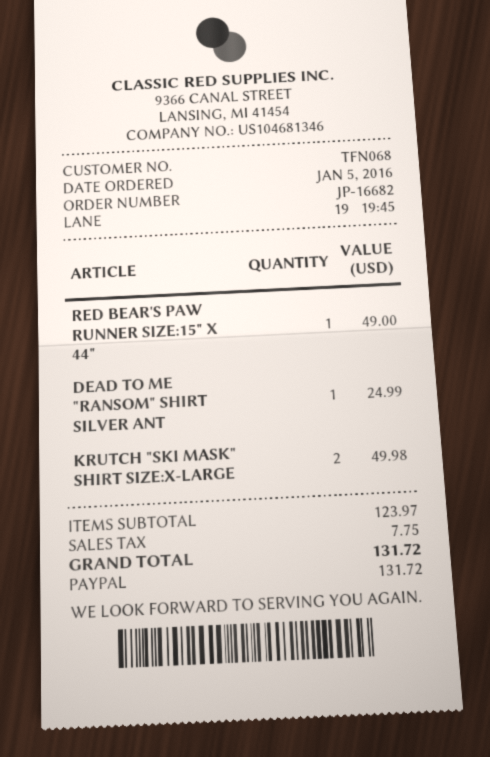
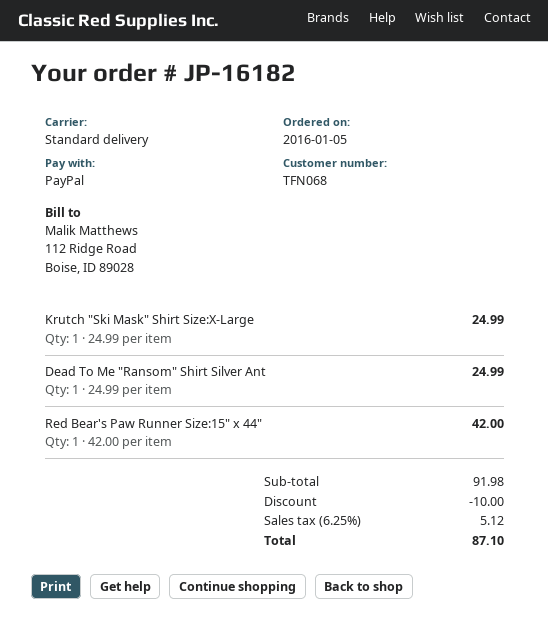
order number: JP-16682 -> JP-16182
RED BEAR'S PAW RUNNER SIZE:15" X 44": 1 for 49.00 -> 1 for 42.00
KRUTCH "SKI MASK" SHIRT SIZE:X-LARGE: 2 for 49.98 -> 1 for 24.99
subtotal: 123.97 -> 91.98
discount: none -> 10.00
tax: 7.75 -> 5.12
total: 131.72 -> 87.10

